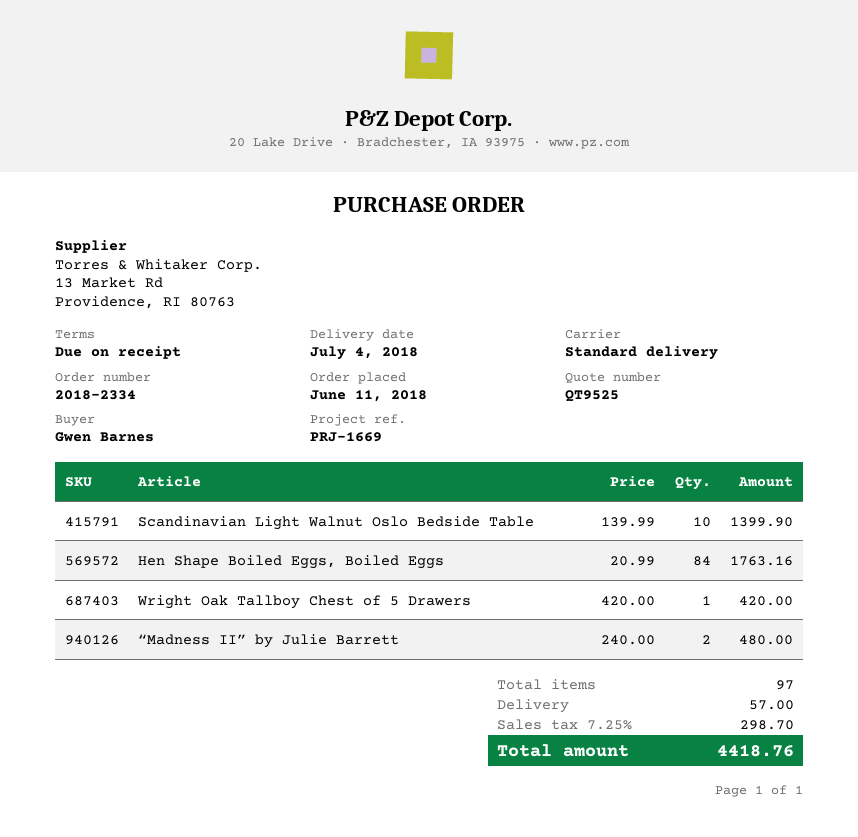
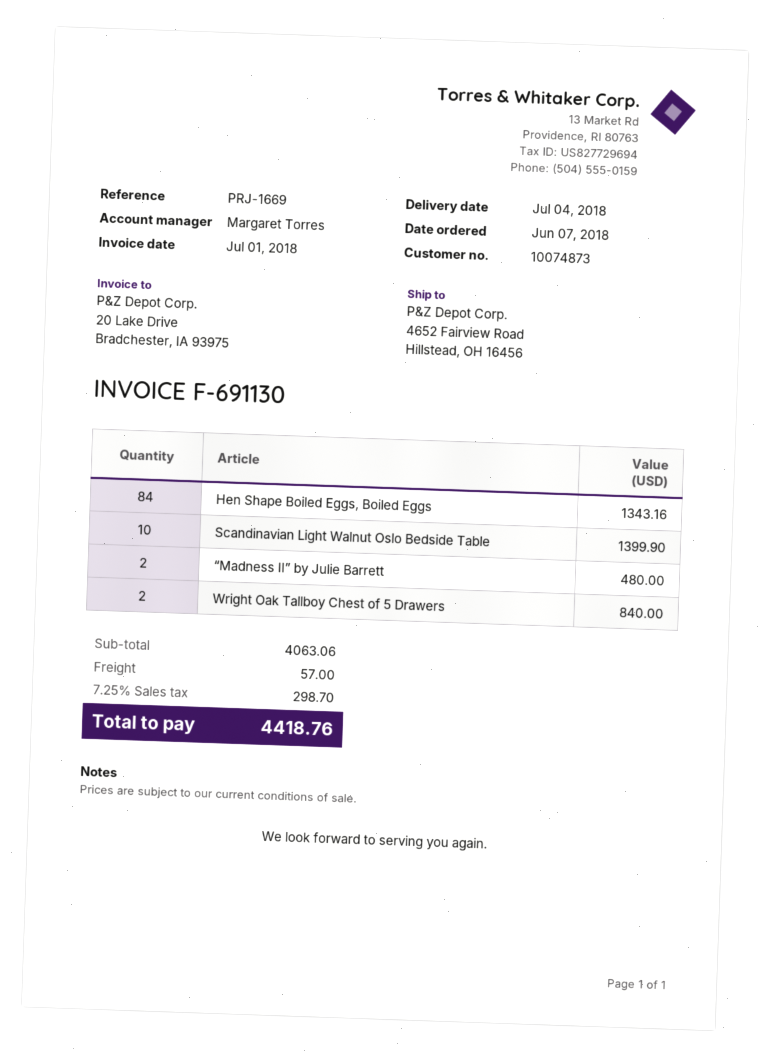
order date: 2018-06-11 -> 2018-06-07
Hen Shape Boiled Eggs, Boiled Eggs: 84 for 1763.16 -> 84 for 1343.16
Wright Oak Tallboy Chest of 5 Drawers: 1 for 420.00 -> 2 for 840.00

